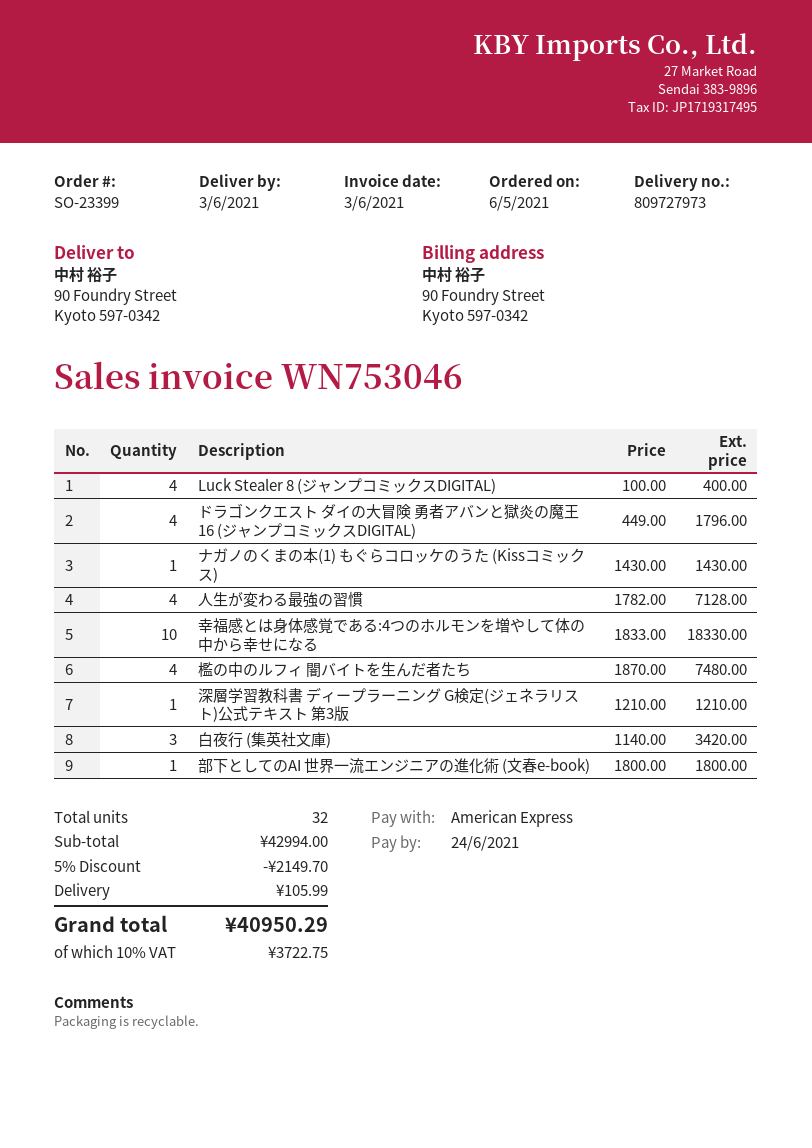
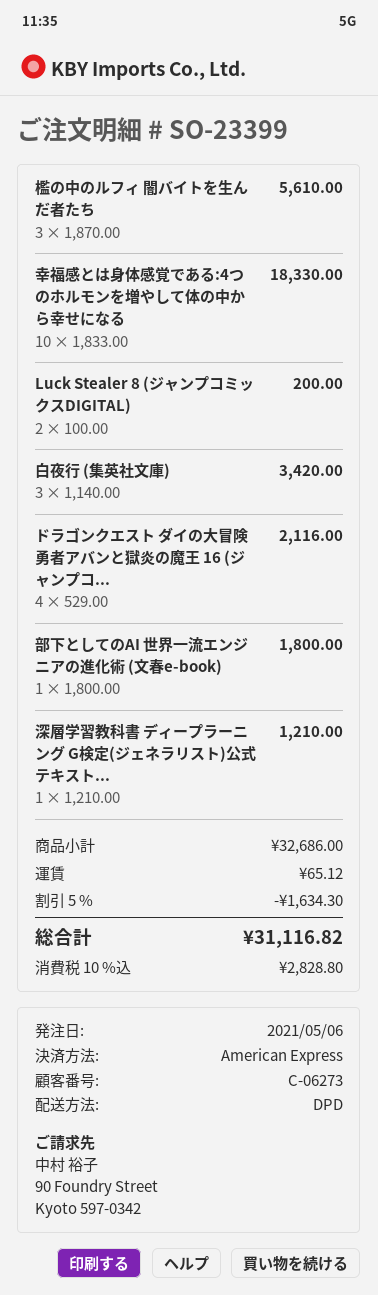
Luck Stealer 8 (ジャンプコミックスDIGITAL): 4 x 100.00 = 400.00 -> 2 x 100.00 = 200.00
ドラゴンクエスト ダイの大冒険 勇者アバンと獄炎の魔王 16 (ジャンプコミックスDIGITAL): 4 x 449.00 = 1796.00 -> 4 x 529.00 = 2116.00
ナガノのくまの本(1) もぐらコロッケのうた (Kissコミックス): 1 x 1430.00 = 1430.00 -> none
人生が変わる最強の習慣: 4 x 1782.00 = 7128.00 -> none
檻の中のルフィ 闇バイトを生んだ者たち: 4 x 1870.00 = 7480.00 -> 3 x 1870.00 = 5610.00
subtotal: 42994.00 -> 32686.00
discount: 5% = 2149.70 -> 5% = 1634.30
shipping: 105.99 -> 65.12
tax: 10% = 3722.75 -> 10% = 2828.80
total: 40950.29 -> 31116.82

